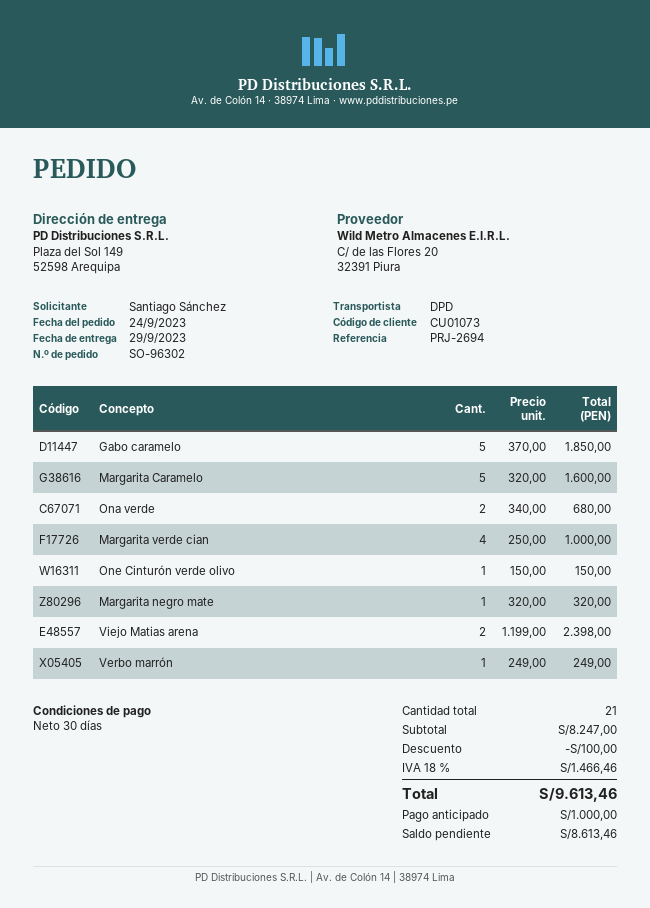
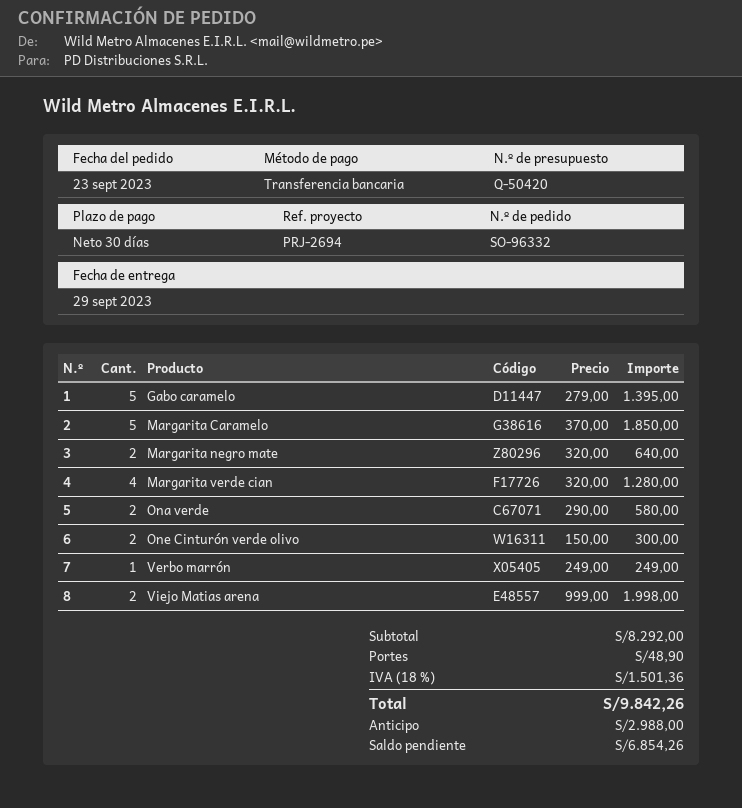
order number: SO-96302 -> SO-96332
order date: 2023-09-24 -> 2023-09-23
Gabo caramelo: 5 x 370.00 = 1850.00 -> 5 x 279.00 = 1395.00
Margarita Caramelo: 5 x 320.00 = 1600.00 -> 5 x 370.00 = 1850.00
Ona verde: 2 x 340.00 = 680.00 -> 2 x 290.00 = 580.00
Margarita verde cian: 4 x 250.00 = 1000.00 -> 4 x 320.00 = 1280.00
One Cinturón verde olivo: 1 x 150.00 = 150.00 -> 2 x 150.00 = 300.00
Margarita negro mate: 1 x 320.00 = 320.00 -> 2 x 320.00 = 640.00
Viejo Matias arena: 2 x 1199.00 = 2398.00 -> 2 x 999.00 = 1998.00
subtotal: 8247.00 -> 8292.00
discount: 100.00 -> none
shipping: none -> 48.90
tax: 18% = 1466.46 -> 18% = 1501.36
total: 9613.46 -> 9842.26
deposit: 1000.00 -> 2988.00
balance: 8613.46 -> 6854.26

